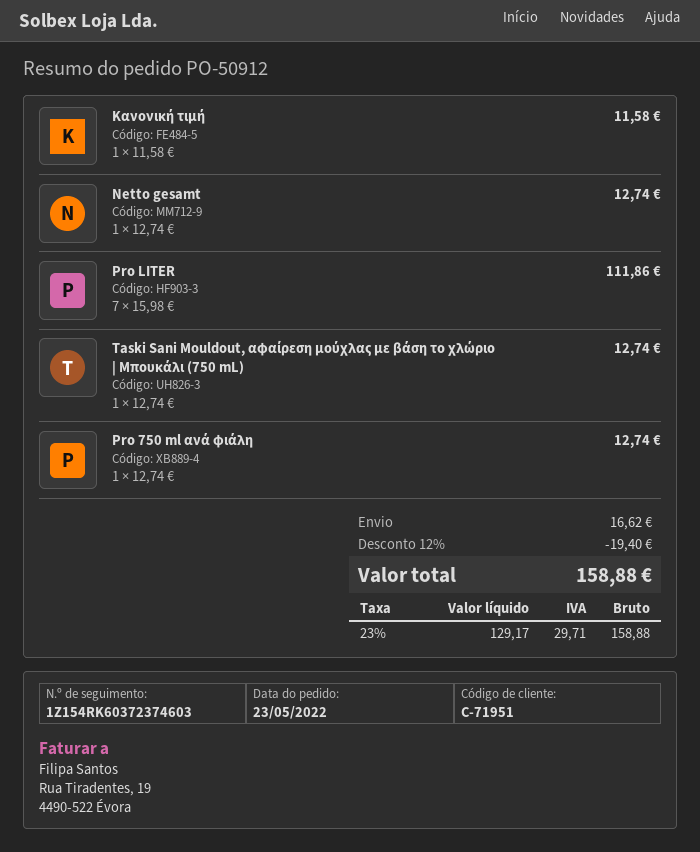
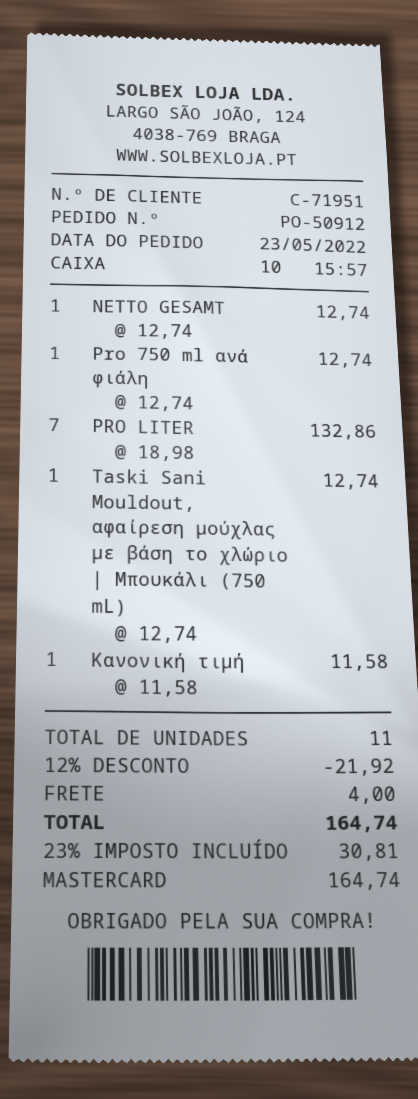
Pro LITER: 7 x 15.98 = 111.86 -> 7 x 18.98 = 132.86
discount: 12% = 19.40 -> 12% = 21.92
shipping: 16.62 -> 4.00
tax: 23% = 29.71 -> 23% = 30.81
total: 158.88 -> 164.74

